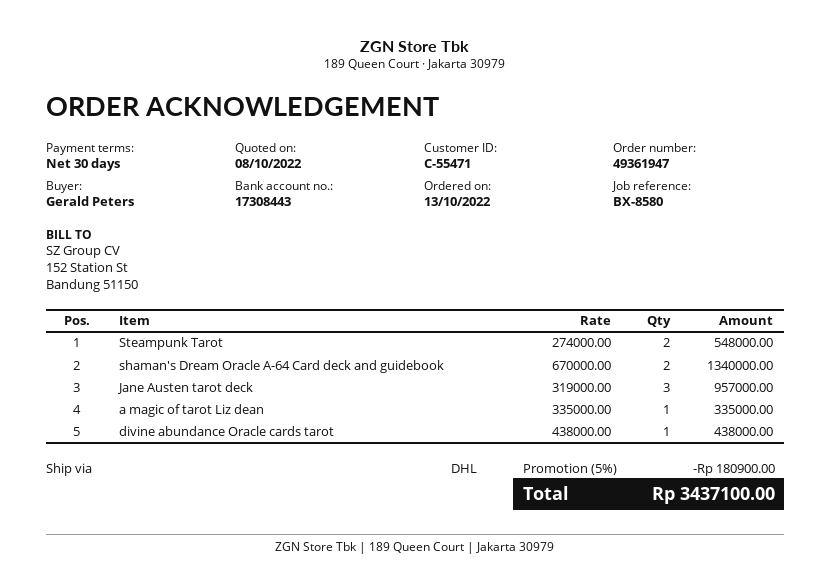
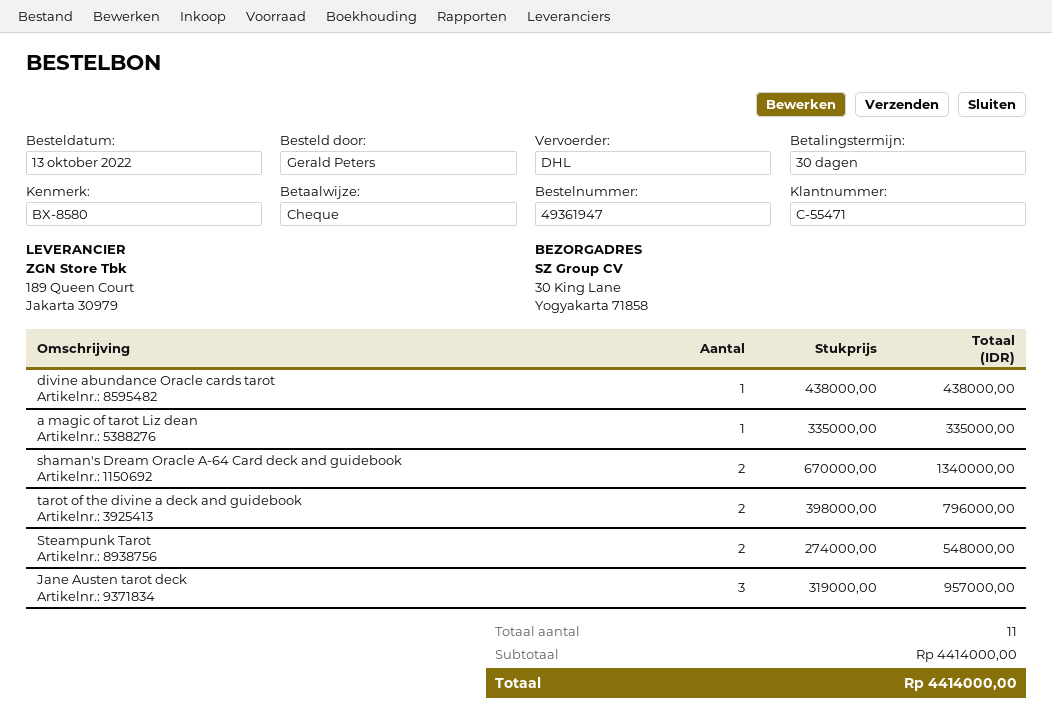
tarot of the divine a deck and guidebook: none -> 2 x 398000.00 = 796000.00
discount: 5% = 180900.00 -> none
total: 3437100.00 -> 4414000.00

